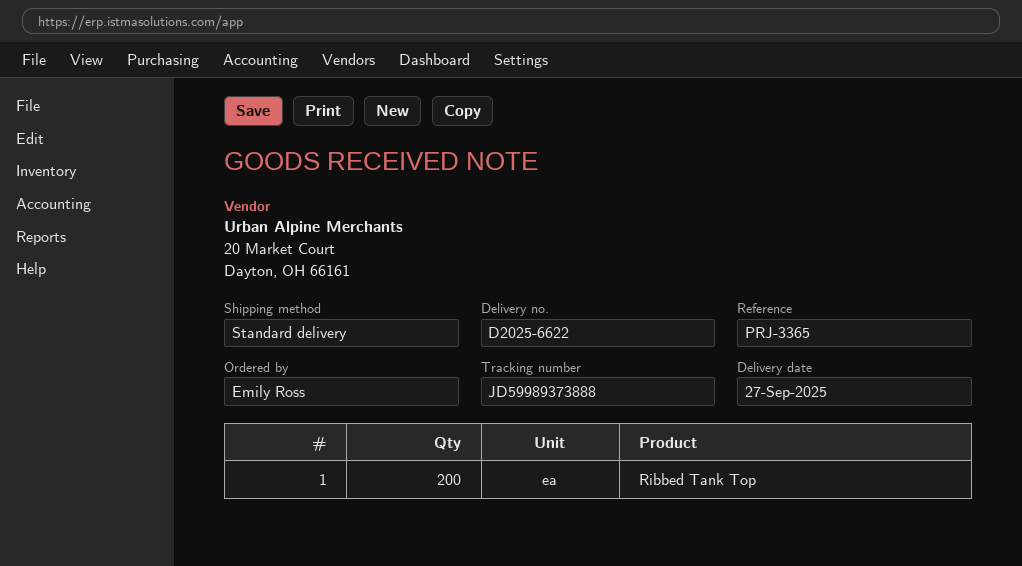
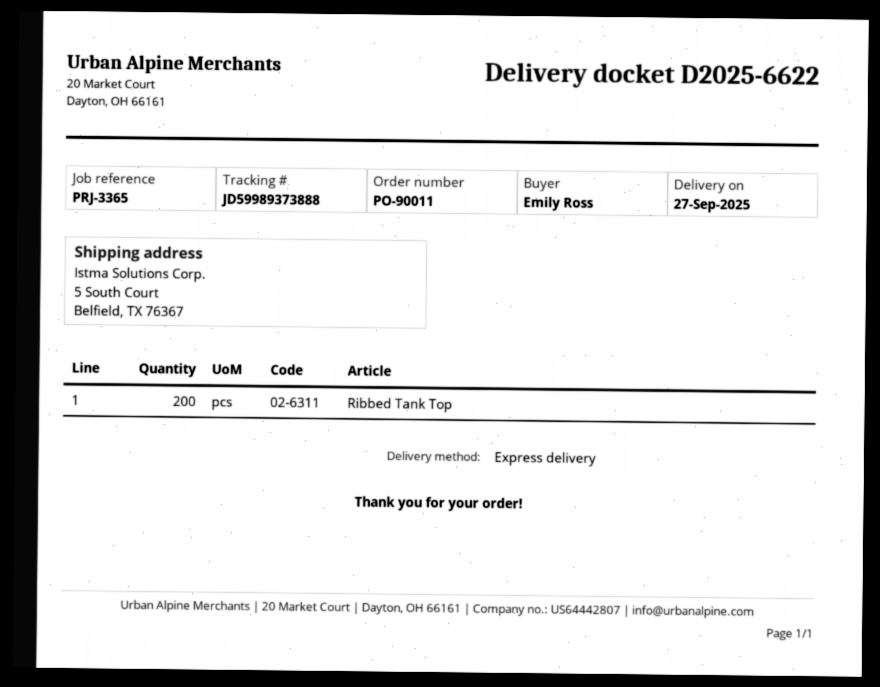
shipping method: standard -> express

